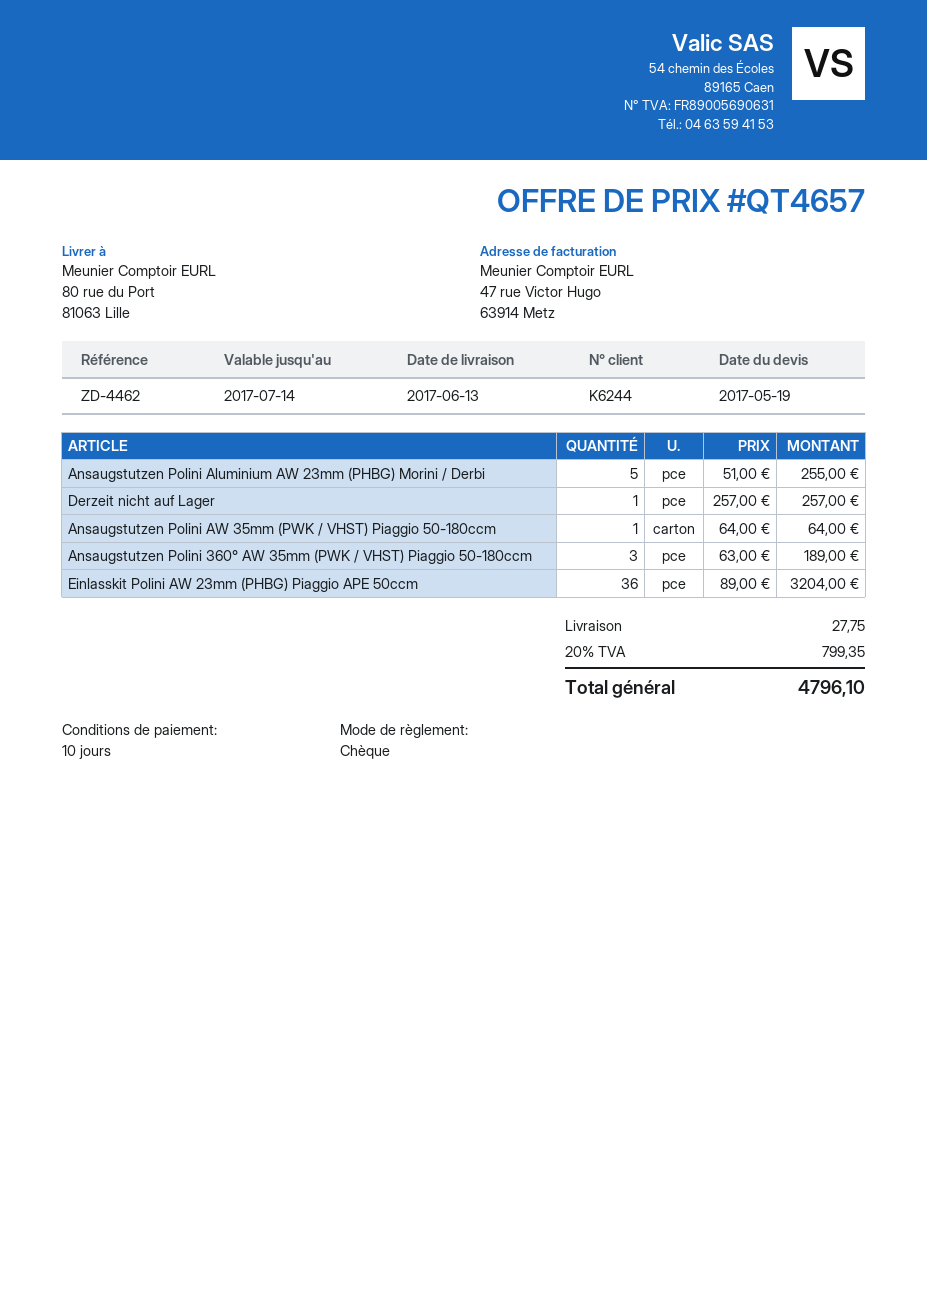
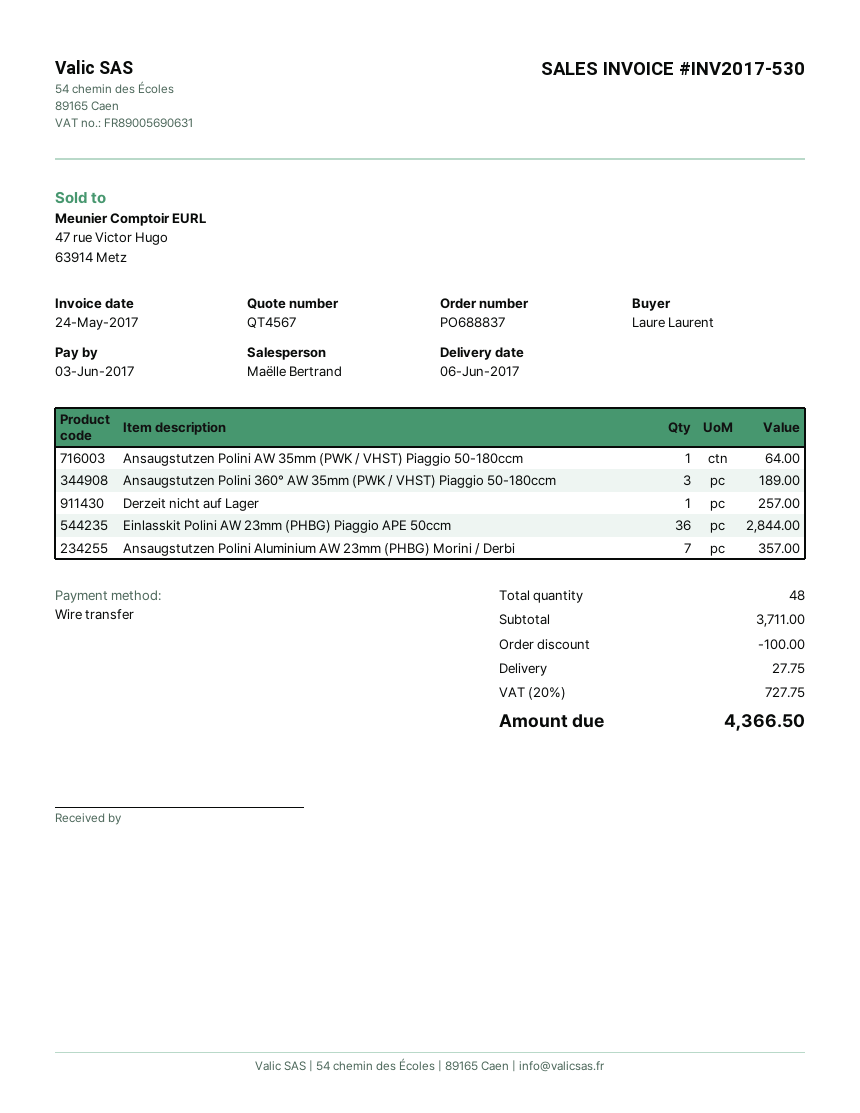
quote number: QT4657 -> QT4567
delivery date: 2017-06-13 -> 2017-06-06
payment method: cheque -> bank transfer
Ansaugstutzen Polini Aluminium AW 23mm (PHBG) Morini / Derbi: 5 for 255.00 -> 7 for 357.00
Einlasskit Polini AW 23mm (PHBG) Piaggio APE 50ccm: 36 for 3204.00 -> 36 for 2844.00
discount: none -> 100.00
tax: 20% = 799.35 -> 20% = 727.75
total: 4796.10 -> 4366.50

